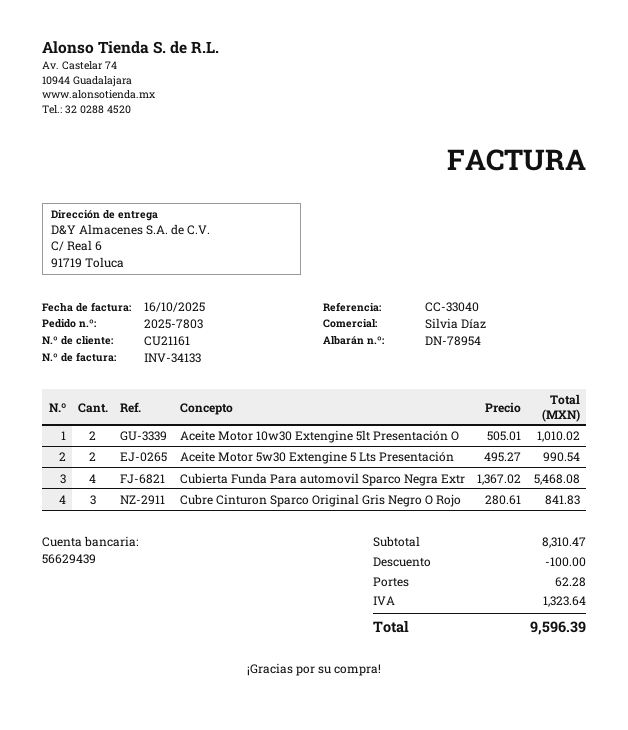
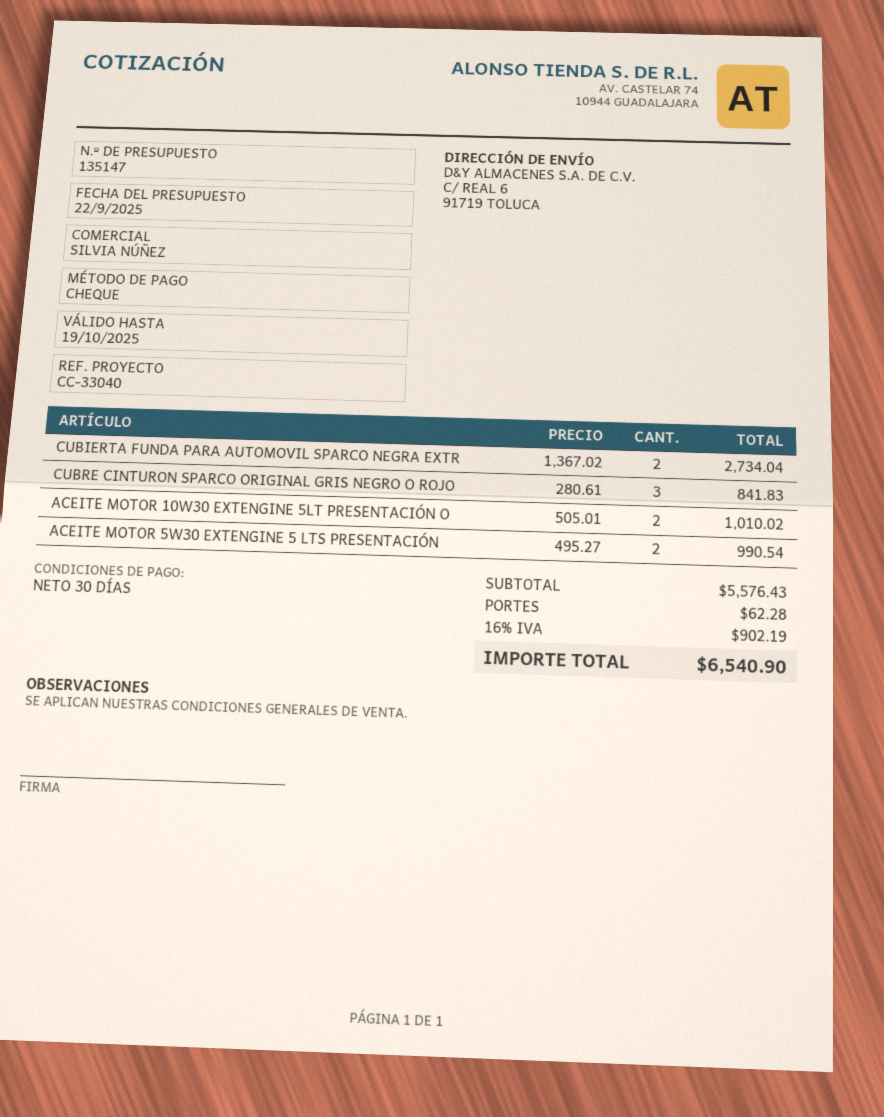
sales rep: Silvia Díaz -> SILVIA NÚÑEZ
Cubierta Funda Para automovil Sparco Negra Extr: 4 x 1367.02 = 5468.08 -> 2 x 1367.02 = 2734.04
subtotal: 8310.47 -> 5576.43
discount: 100.00 -> none
tax: 1323.64 -> 902.19
total: 9596.39 -> 6540.90

